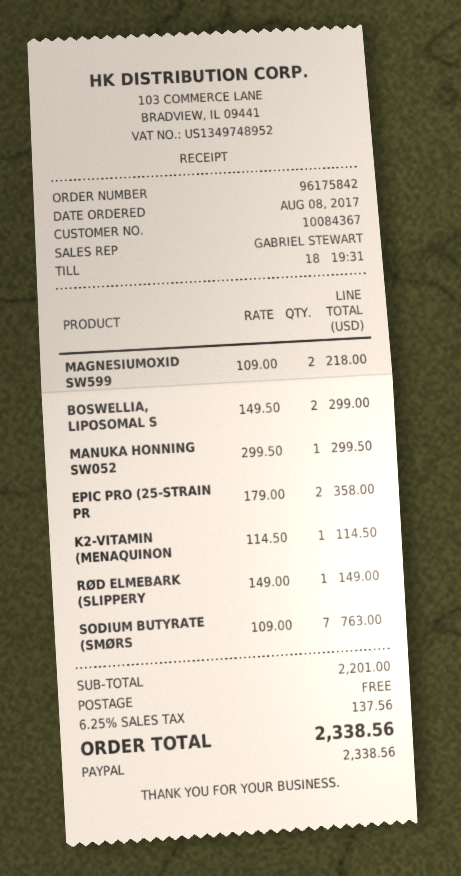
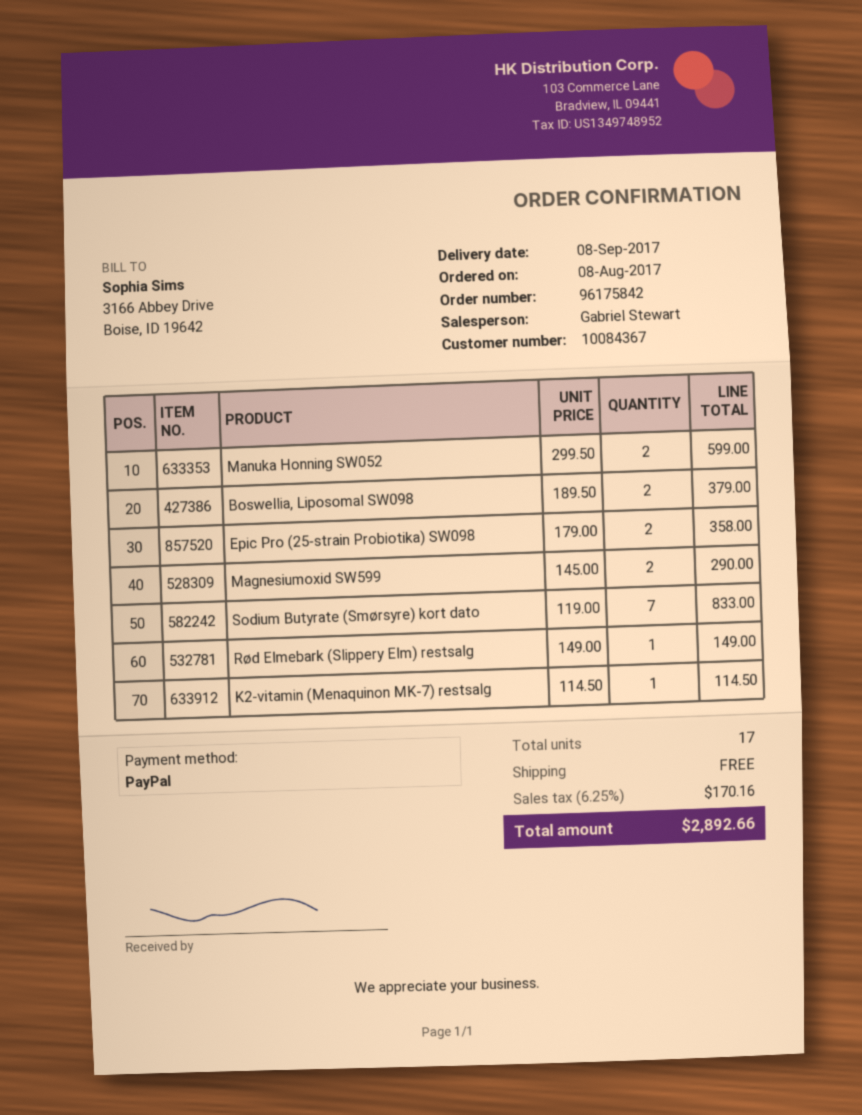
MAGNESIUMOXID SW599: 2 x 109.00 = 218.00 -> 2 x 145.00 = 290.00
BOSWELLIA, LIPOSOMAL S: 2 x 149.50 = 299.00 -> 2 x 189.50 = 379.00
MANUKA HONNING SW052: 1 x 299.50 = 299.50 -> 2 x 299.50 = 599.00
SODIUM BUTYRATE (SMØRS: 7 x 109.00 = 763.00 -> 7 x 119.00 = 833.00
tax: 6.25% = 137.56 -> 6.25% = 170.16
total: 2338.56 -> 2892.66

